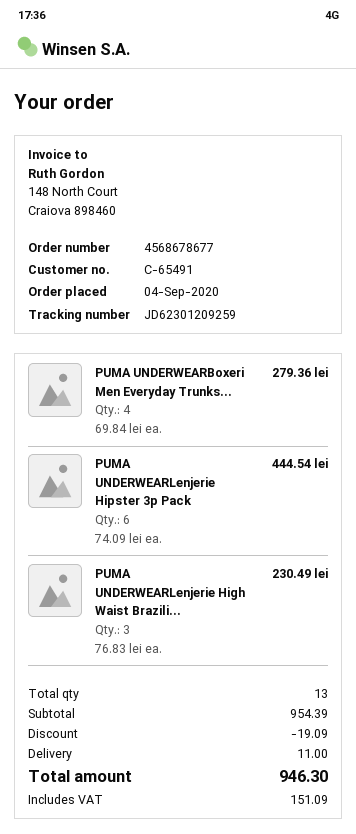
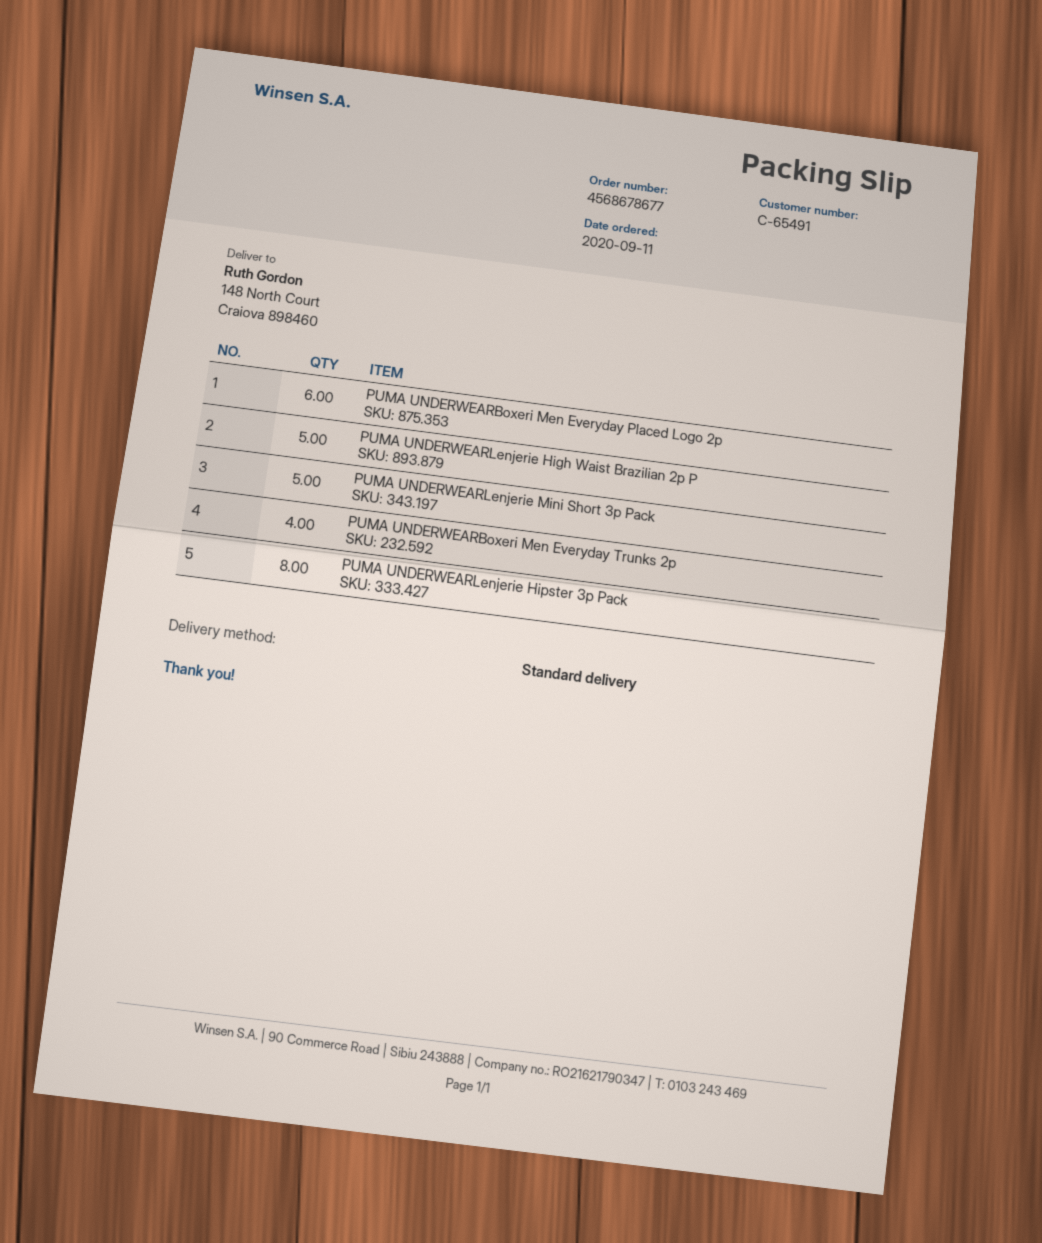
order date: 2020-09-04 -> 2020-09-11
PUMA UNDERWEARLenjerie Hipster 3p Pack: 6 -> 8
PUMA UNDERWEARLenjerie High Waist Brazili...: 3 -> 5
PUMA UNDERWEARBoxeri Men Everyday Placed Logo 2p: none -> 6
PUMA UNDERWEARLenjerie Mini Short 3p Pack: none -> 5

